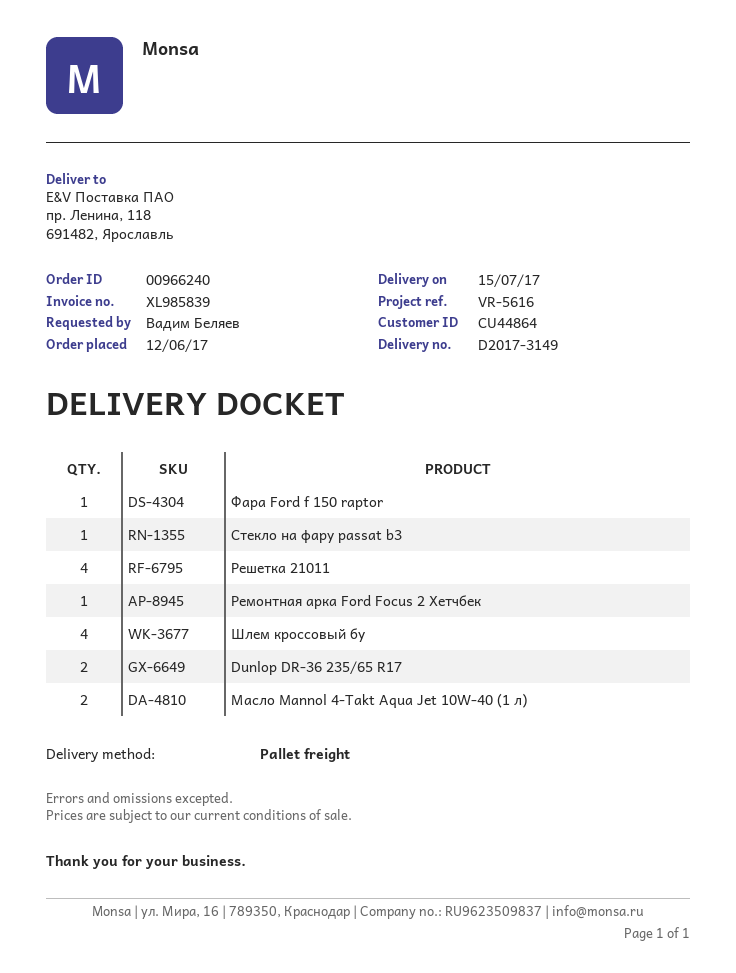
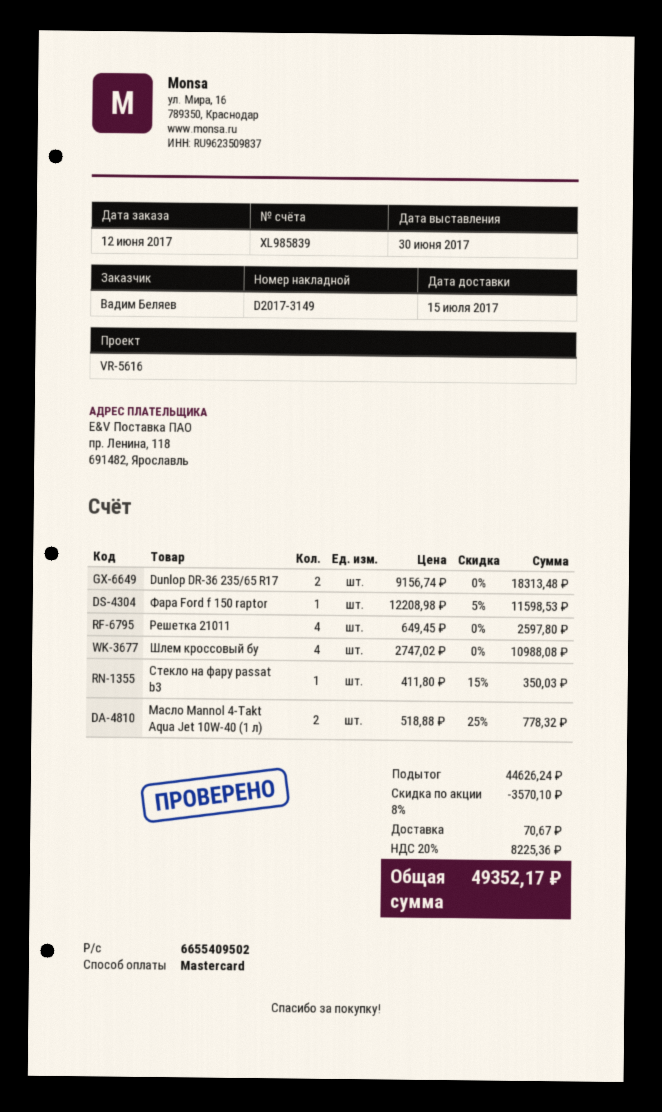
Ремонтная арка Ford Focus 2 Хетчбек: 1 -> none

